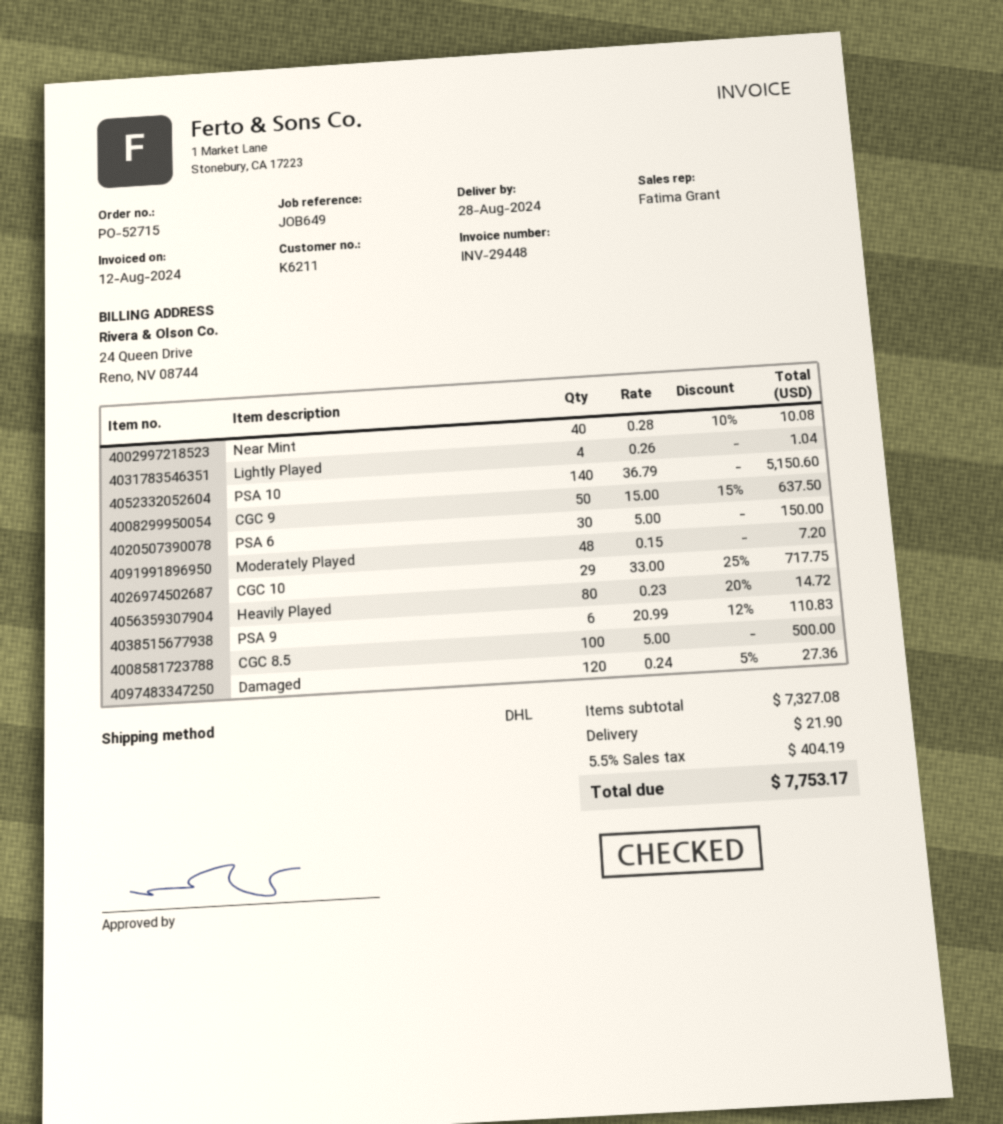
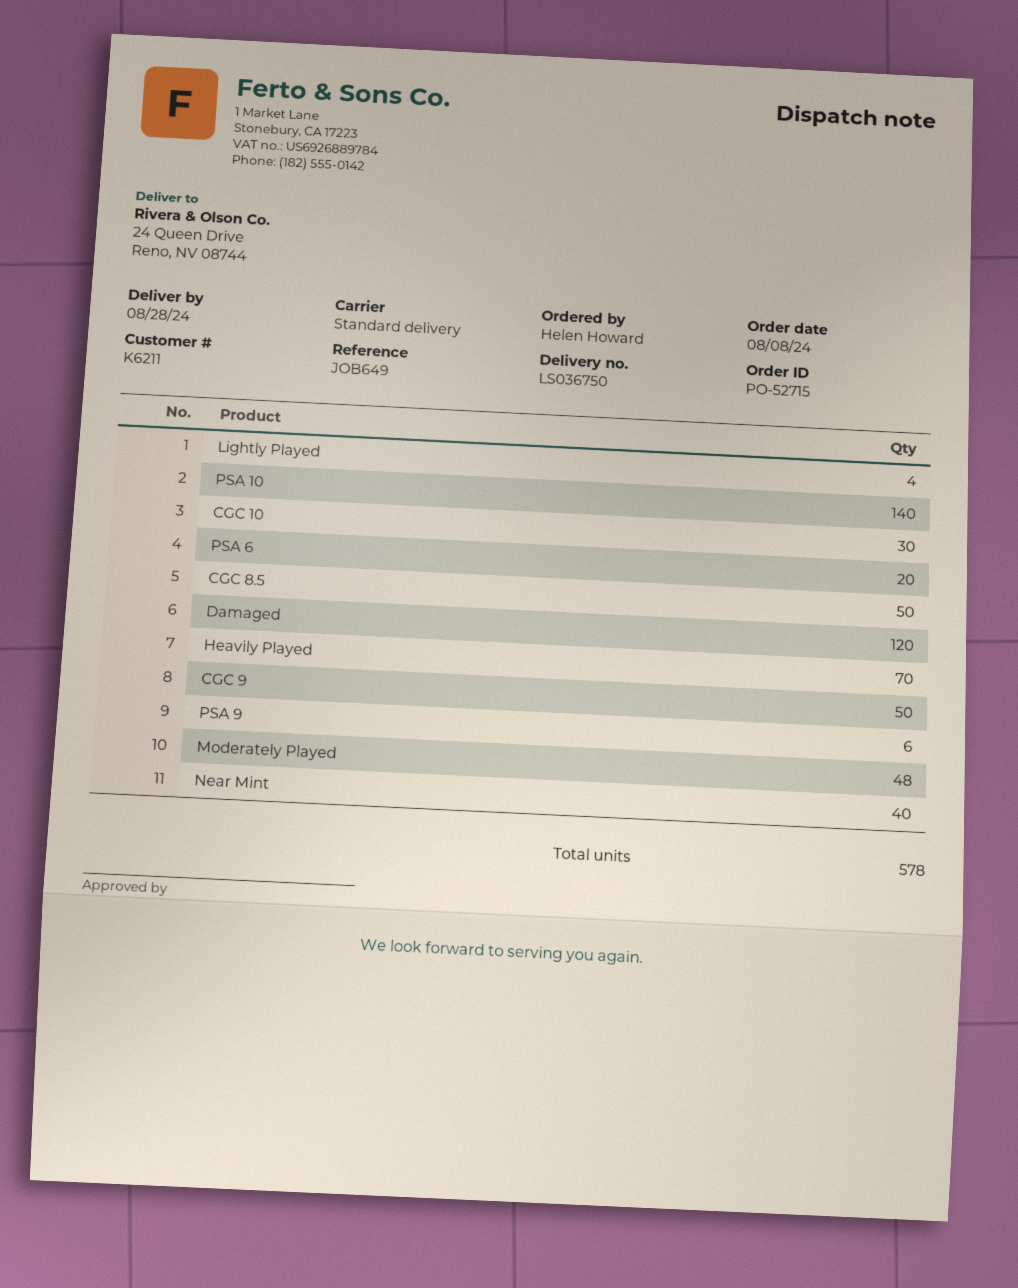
shipping method: DHL -> standard
PSA 6: 30 -> 20
CGC 10: 29 -> 30
Heavily Played: 80 -> 70
CGC 8.5: 100 -> 50

